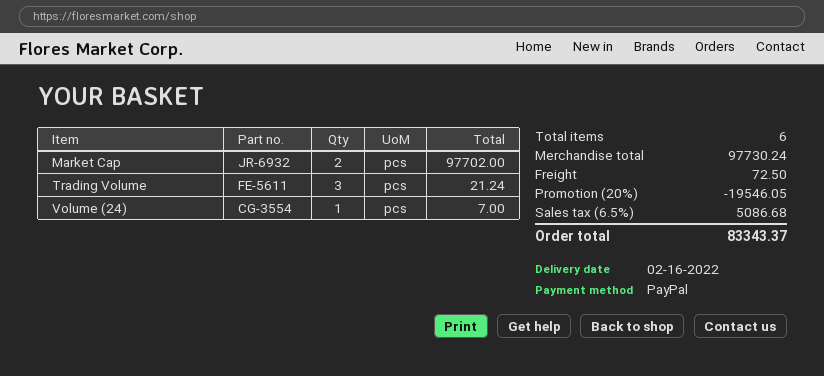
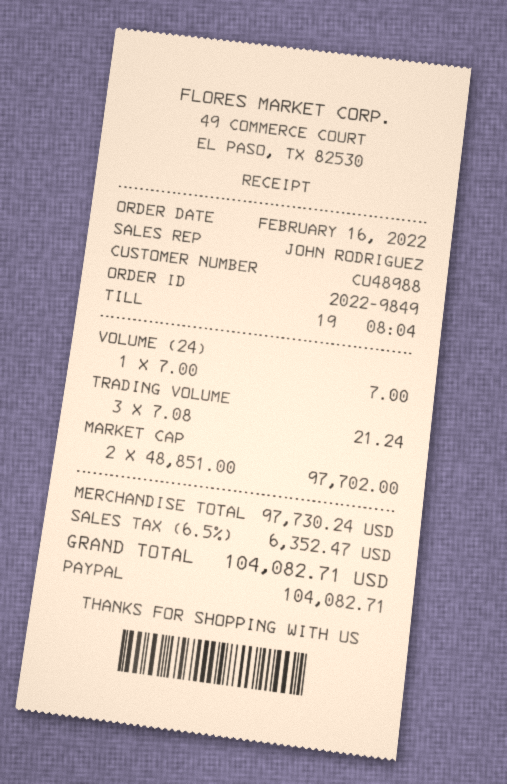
discount: 20% = 19546.05 -> none
shipping: 72.50 -> none
tax: 6.5% = 5086.68 -> 6.5% = 6352.47
total: 83343.37 -> 104082.71

